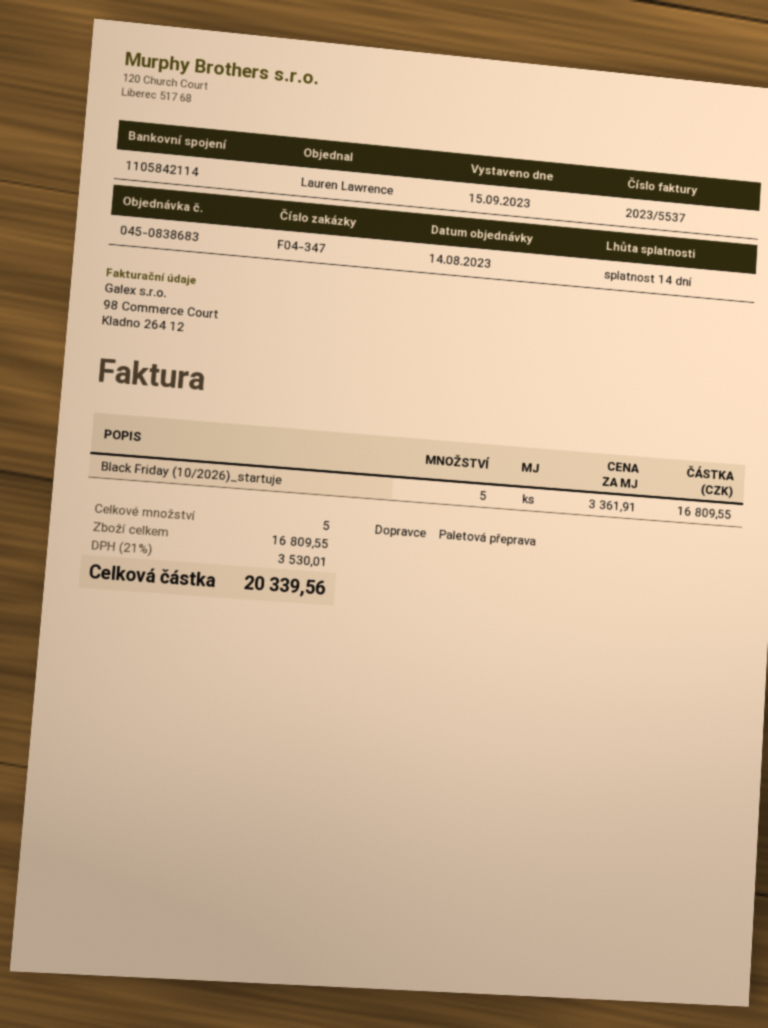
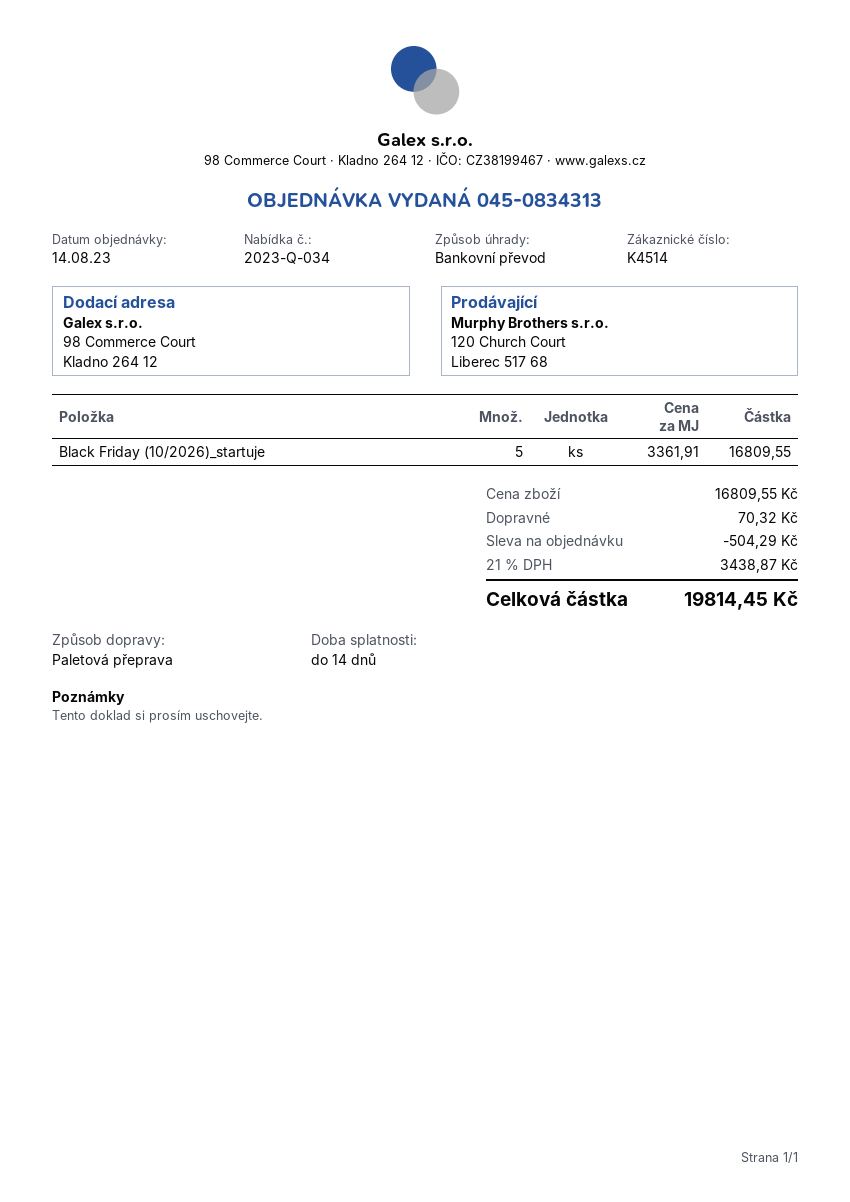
order number: 045-0838683 -> 045-0834313
discount: none -> 504.29
shipping: none -> 70.32
tax: 21% = 3530.01 -> 21% = 3438.87
total: 20339.56 -> 19814.45

